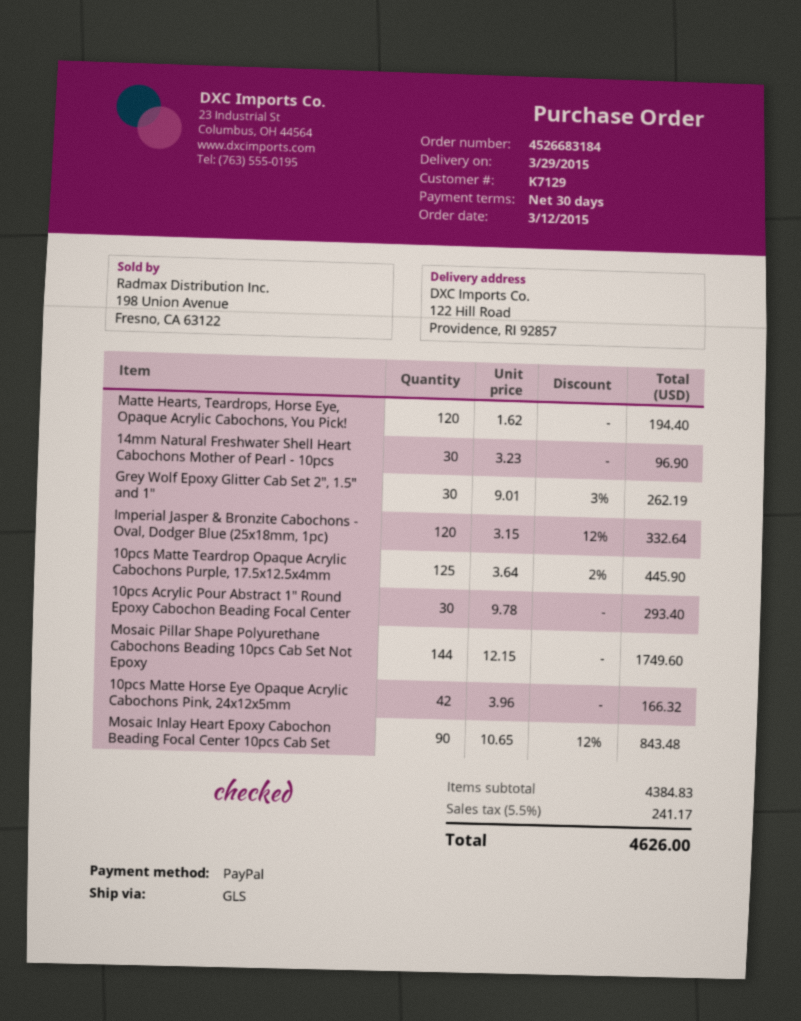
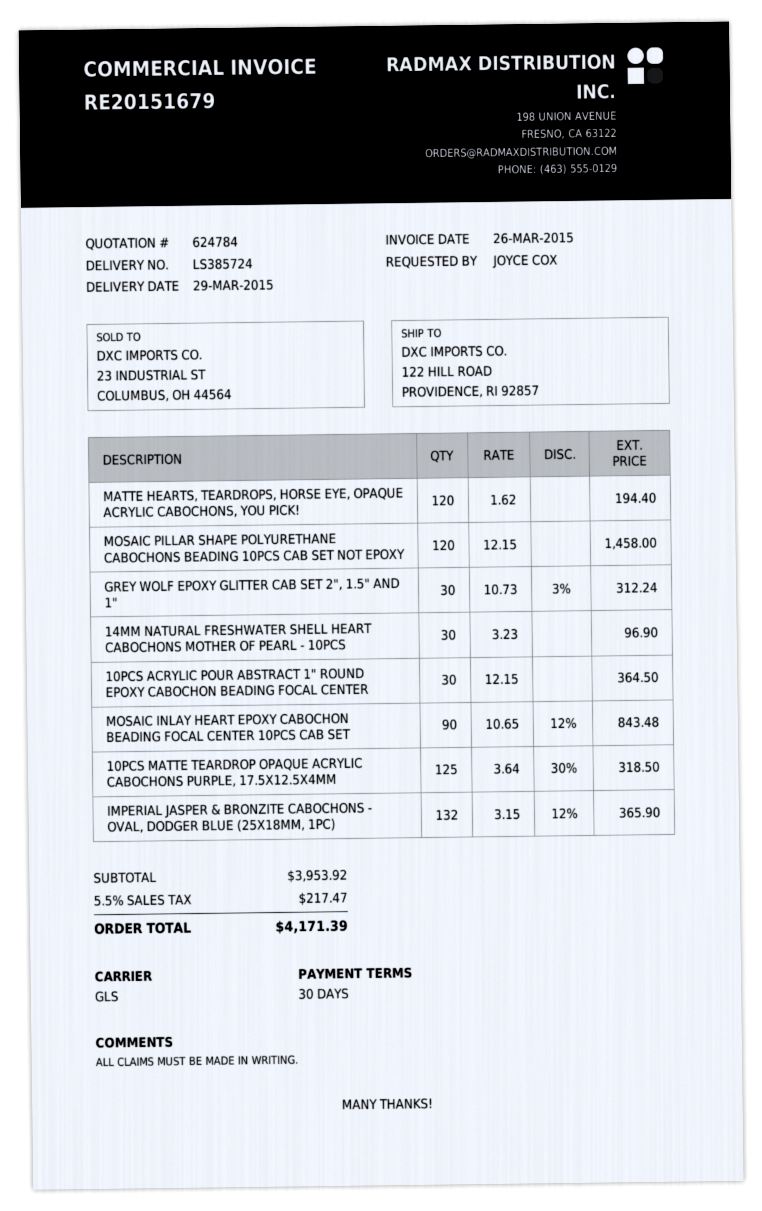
Grey Wolf Epoxy Glitter Cab Set 2", 1.5" and 1": 30 x 9.01 - 3% = 262.19 -> 30 x 10.73 - 3% = 312.24
Imperial Jasper & Bronzite Cabochons - Oval, Dodger Blue (25x18mm, 1pc): 120 x 3.15 - 12% = 332.64 -> 132 x 3.15 - 12% = 365.90
10pcs Matte Teardrop Opaque Acrylic Cabochons Purple, 17.5x12.5x4mm: 125 x 3.64 - 2% = 445.90 -> 125 x 3.64 - 30% = 318.50
10pcs Acrylic Pour Abstract 1" Round Epoxy Cabochon Beading Focal Center: 30 x 9.78 = 293.40 -> 30 x 12.15 = 364.50
Mosaic Pillar Shape Polyurethane Cabochons Beading 10pcs Cab Set Not Epoxy: 144 x 12.15 = 1749.60 -> 120 x 12.15 = 1458.00
10pcs Matte Horse Eye Opaque Acrylic Cabochons Pink, 24x12x5mm: 42 x 3.96 = 166.32 -> none
subtotal: 4384.83 -> 3953.92
tax: 5.5% = 241.17 -> 5.5% = 217.47
total: 4626.00 -> 4171.39

